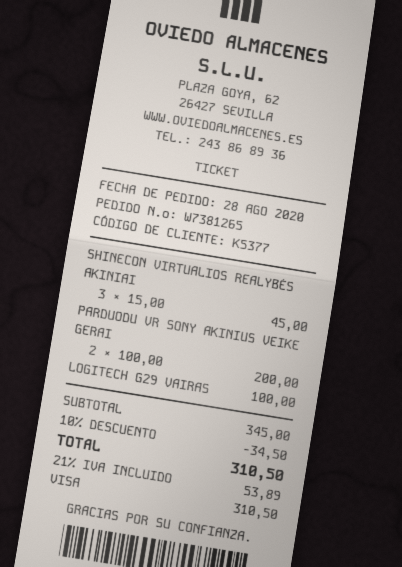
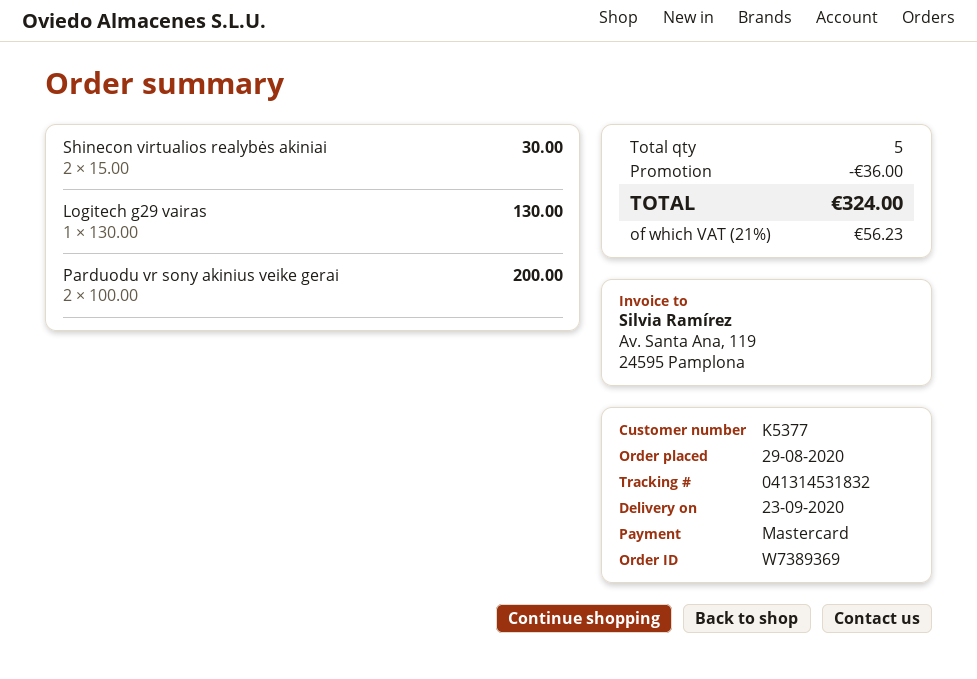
order number: W7381265 -> W7389369
order date: 2020-08-28 -> 2020-08-29
payment method: Visa -> Mastercard
SHINECON VIRTUALIOS REALYBĖS AKINIAI: 3 x 15.00 = 45.00 -> 2 x 15.00 = 30.00
LOGITECH G29 VAIRAS: 1 x 100.00 = 100.00 -> 1 x 130.00 = 130.00
discount: 34.50 -> 36.00
tax: 21% = 53.89 -> 21% = 56.23
total: 310.50 -> 324.00

